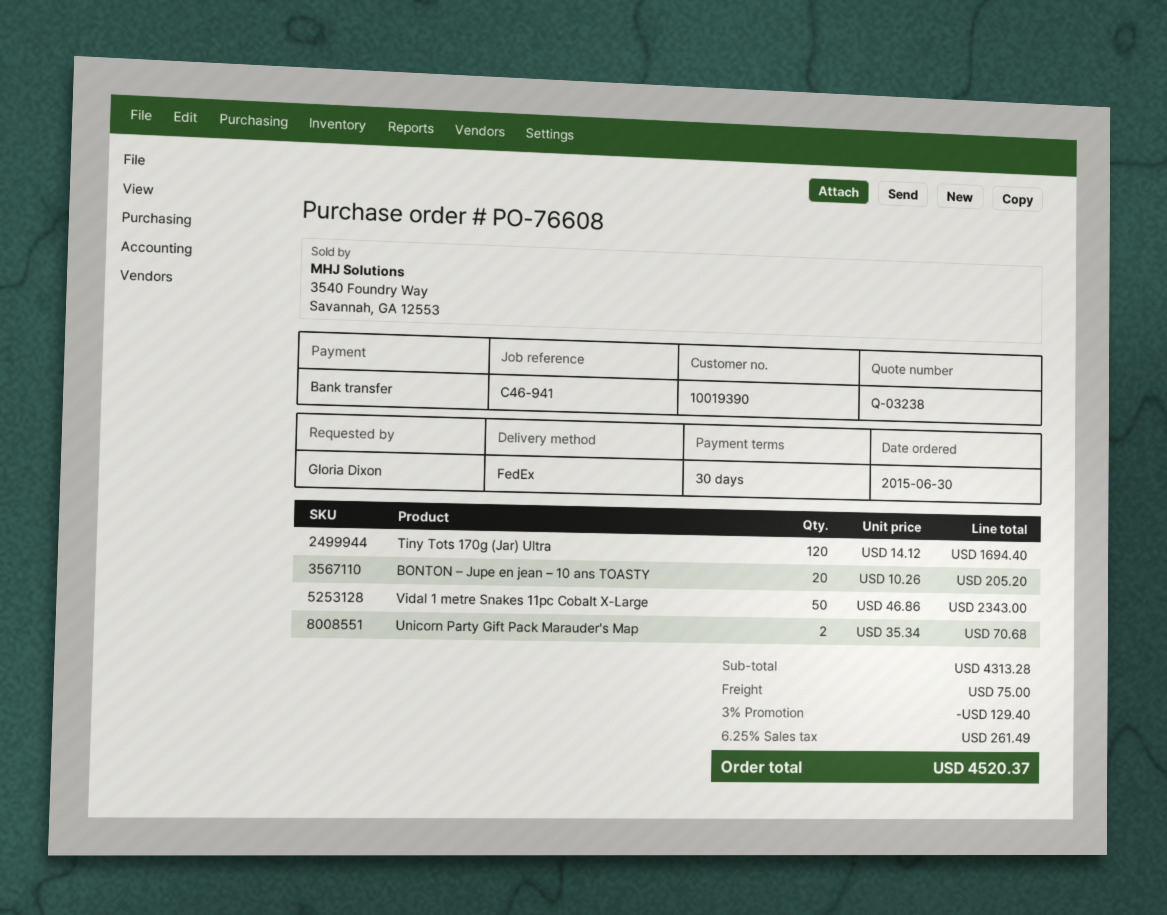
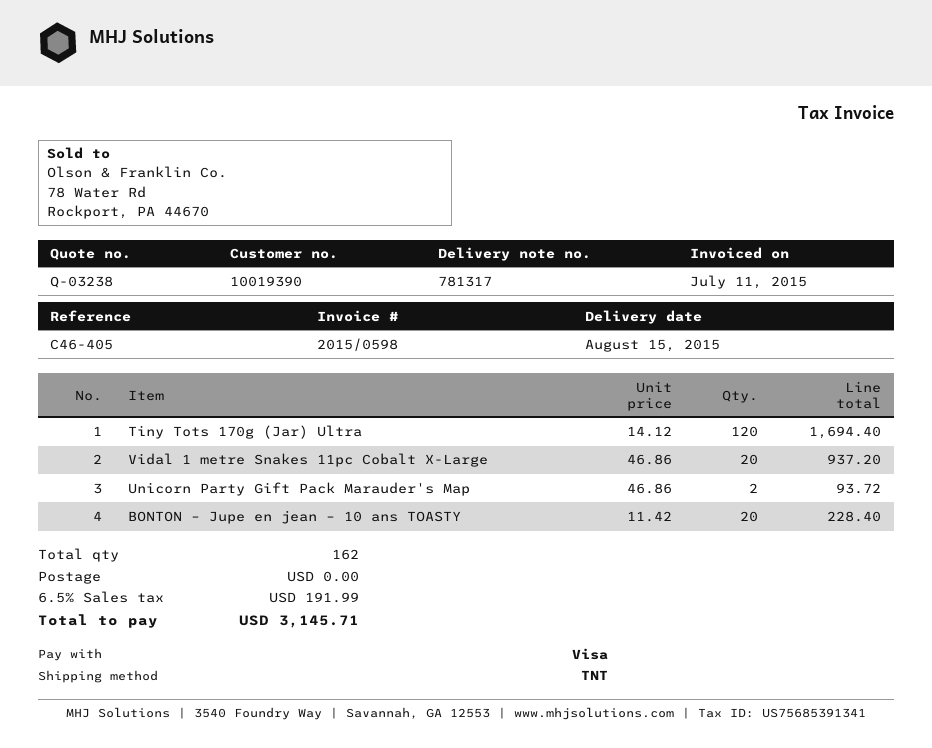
reference: C46-941 -> C46-405
payment method: bank transfer -> Visa
shipping method: FedEx -> TNT
BONTON – Jupe en jean – 10 ans TOASTY: 20 x 10.26 = 205.20 -> 20 x 11.42 = 228.40
Vidal 1 metre Snakes 11pc Cobalt X-Large: 50 x 46.86 = 2343.00 -> 20 x 46.86 = 937.20
Unicorn Party Gift Pack Marauder's Map: 2 x 35.34 = 70.68 -> 2 x 46.86 = 93.72
discount: 3% = 129.40 -> none
shipping: 75.00 -> 0.00
tax: 6.25% = 261.49 -> 6.5% = 191.99
total: 4520.37 -> 3145.71

